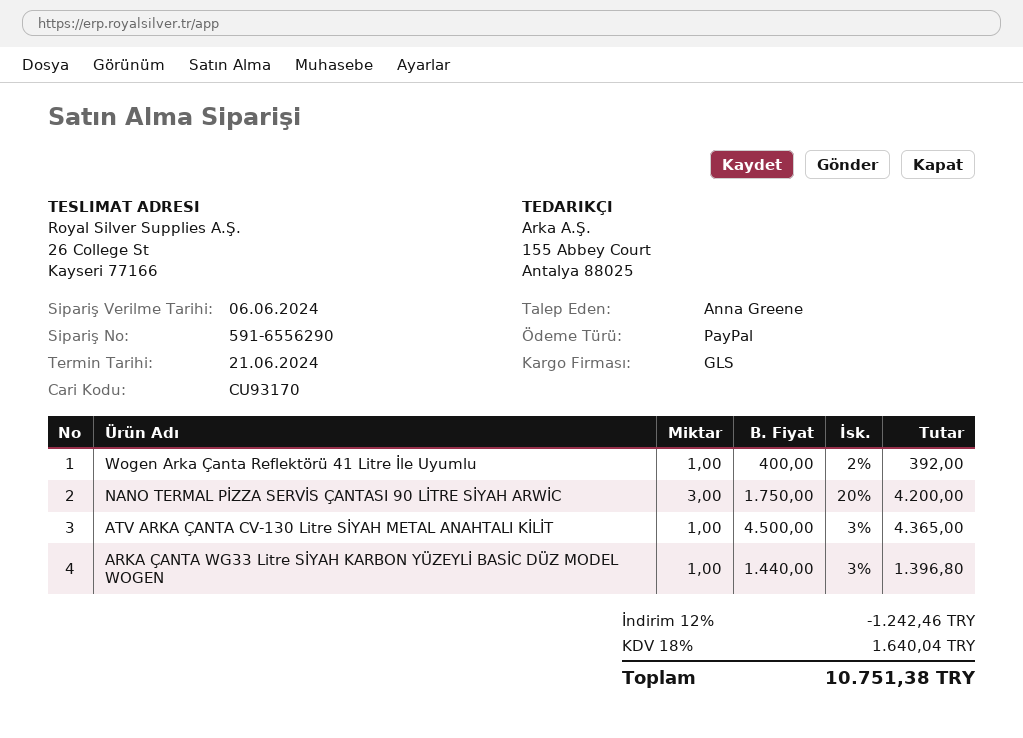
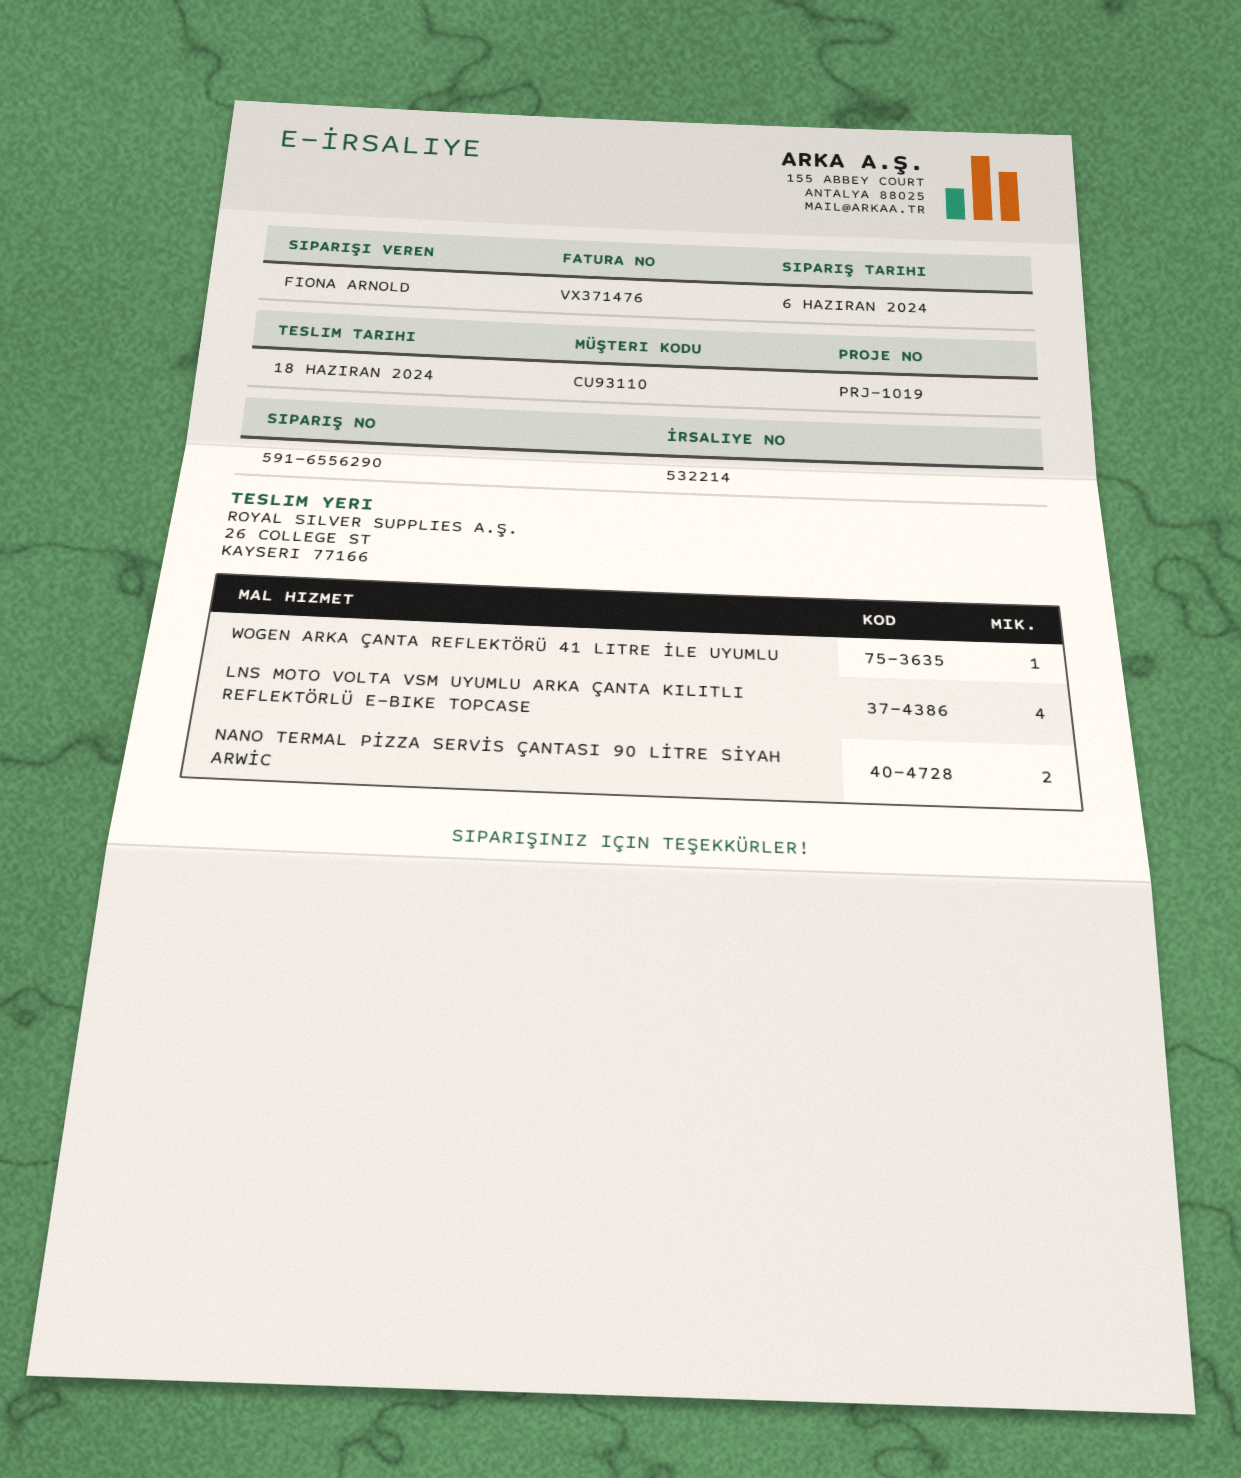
delivery date: 2024-06-21 -> 2024-06-18
customer number: CU93170 -> CU93110
ordered by: Anna Greene -> FIONA ARNOLD
NANO TERMAL PİZZA SERVİS ÇANTASI 90 LİTRE SİYAH ARWİC: 3 -> 2
ATV ARKA ÇANTA CV-130 Litre SİYAH METAL ANAHTALI KİLİT: 1 -> none
ARKA ÇANTA WG33 Litre SİYAH KARBON YÜZEYLİ BASİC DÜZ MODEL WOGEN: 1 -> none
LNS MOTO VOLTA VSM UYUMLU ARKA ÇANTA KILITLI REFLEKTÖRLÜ E-BIKE TOPCASE: none -> 4

